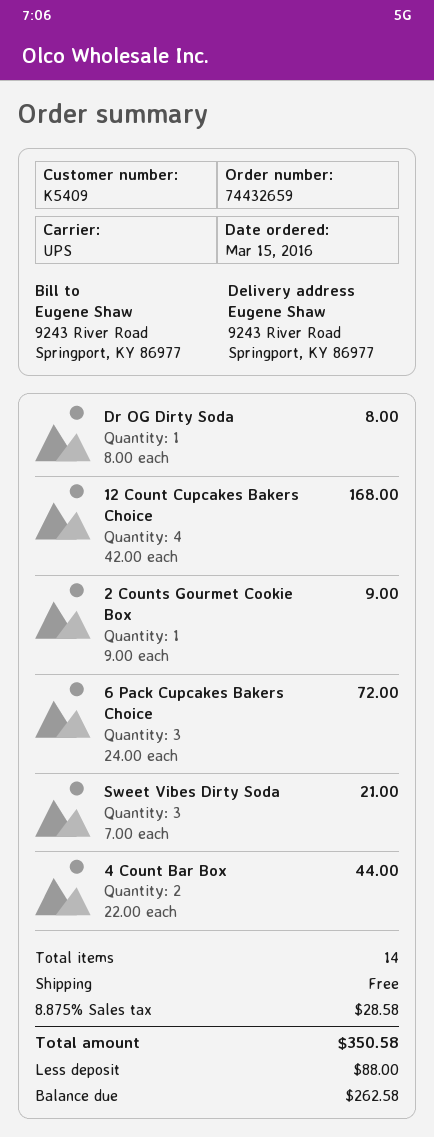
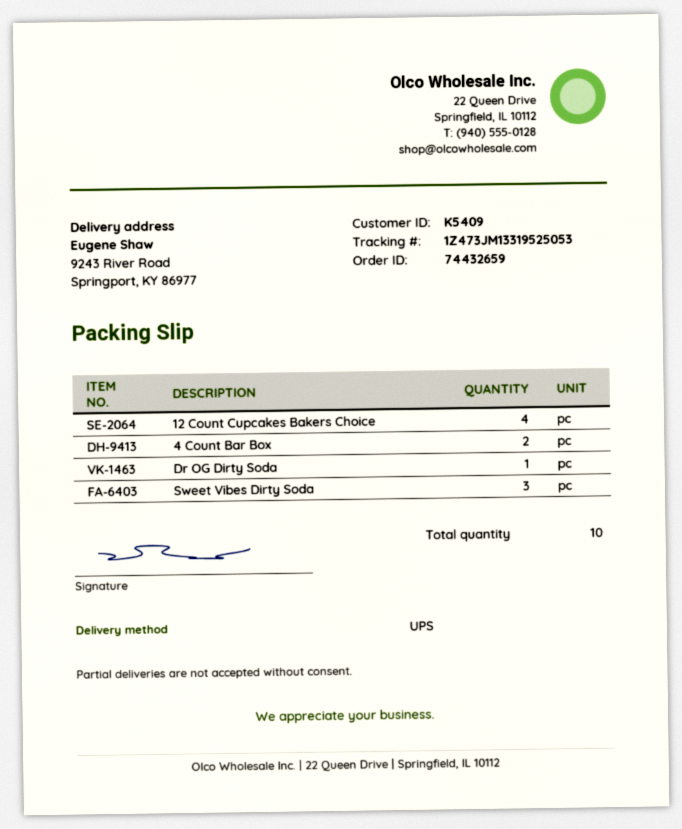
2 Counts Gourmet Cookie Box: 1 -> none
6 Pack Cupcakes Bakers Choice: 3 -> none
total quantity: 14 -> 10

